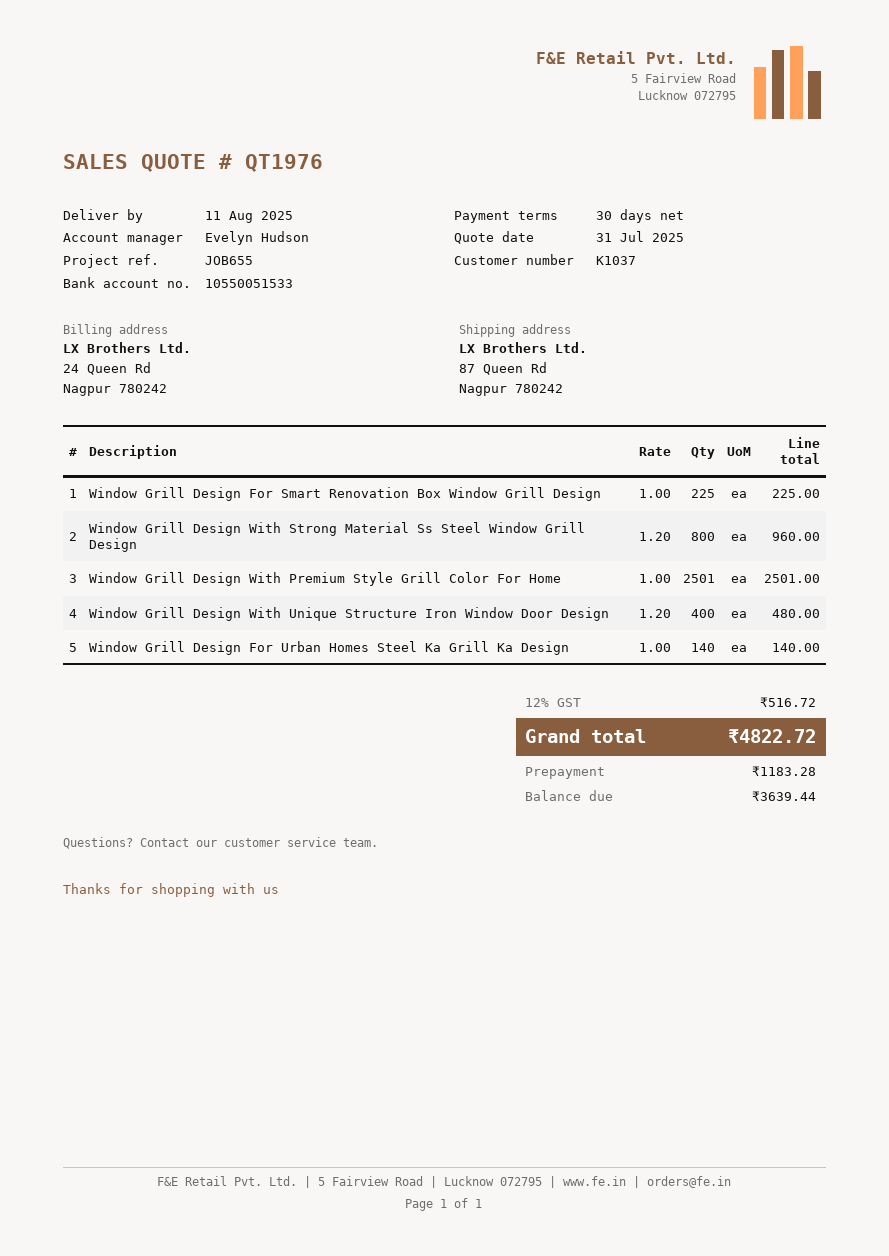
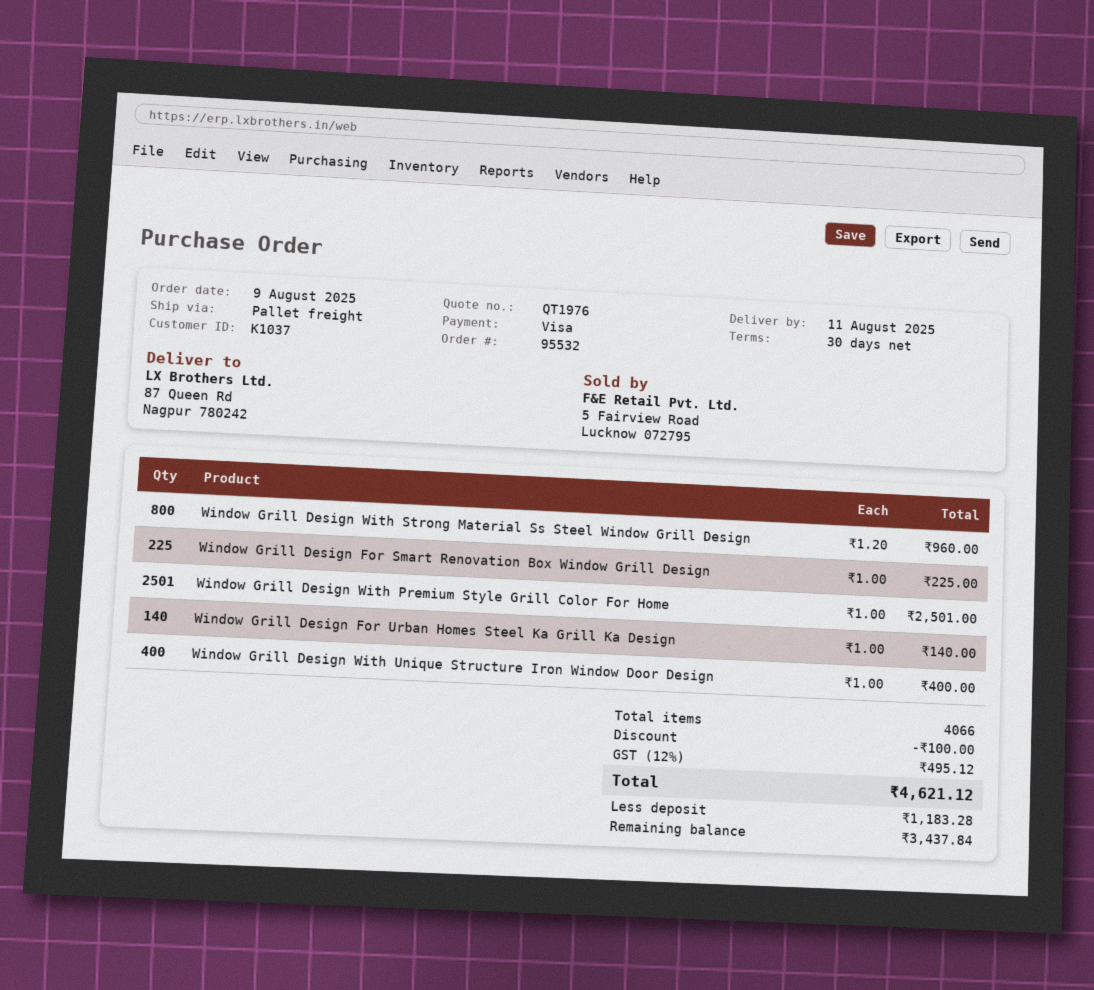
Window Grill Design With Unique Structure Iron Window Door Design: 400 x 1.20 = 480.00 -> 400 x 1.00 = 400.00
discount: none -> 100.00
tax: 12% = 516.72 -> 12% = 495.12
total: 4822.72 -> 4621.12
balance: 3639.44 -> 3437.84

